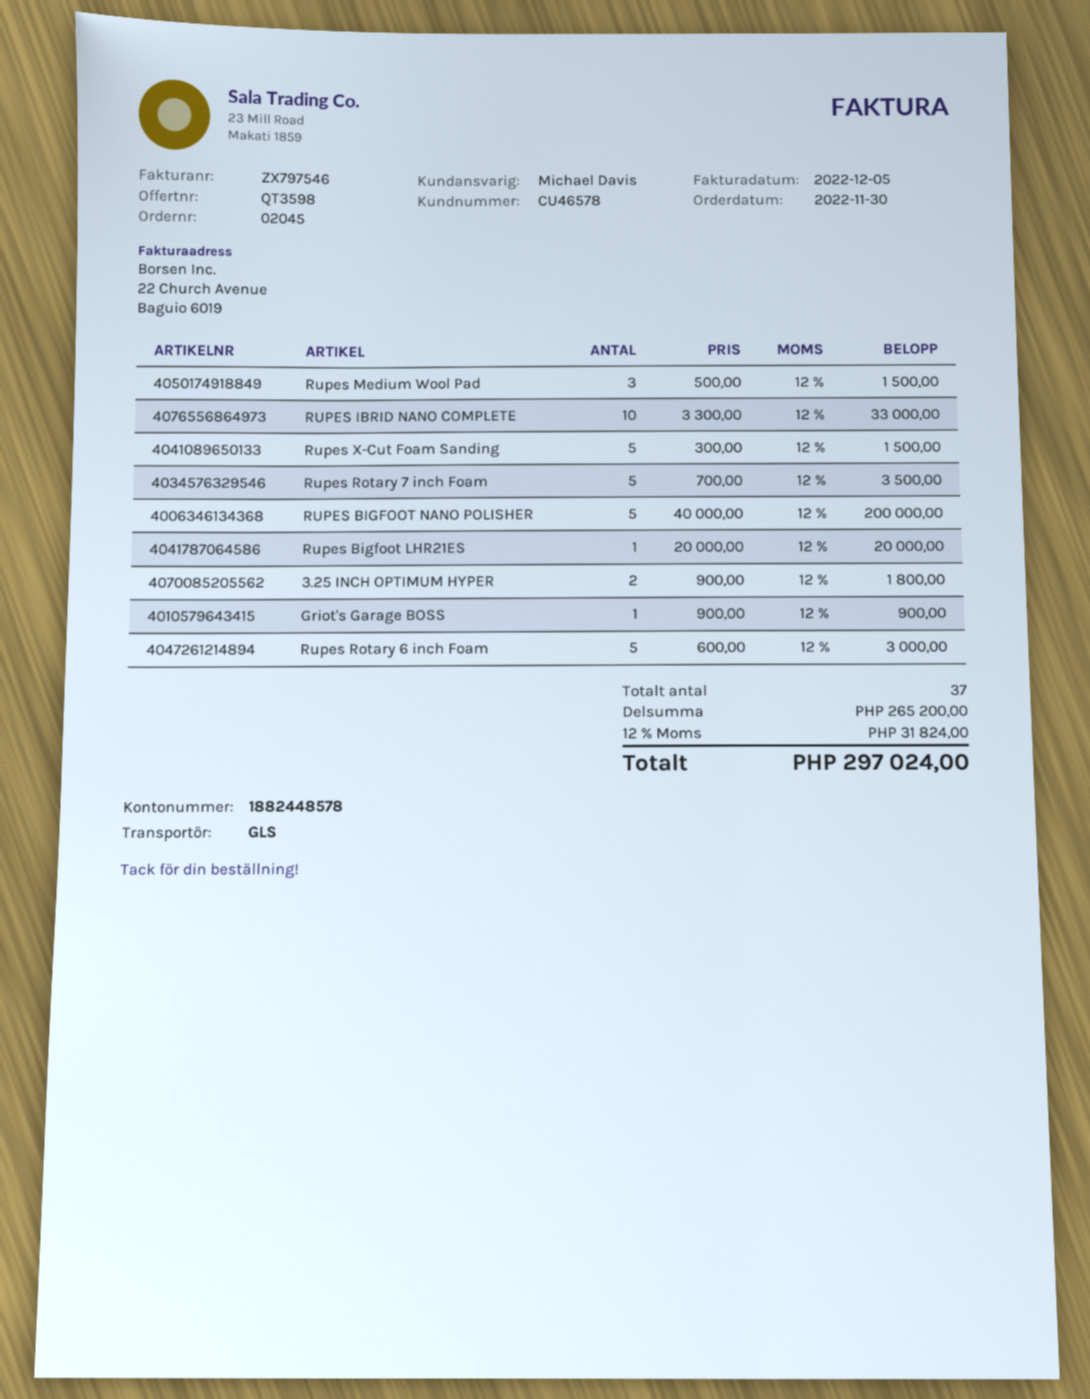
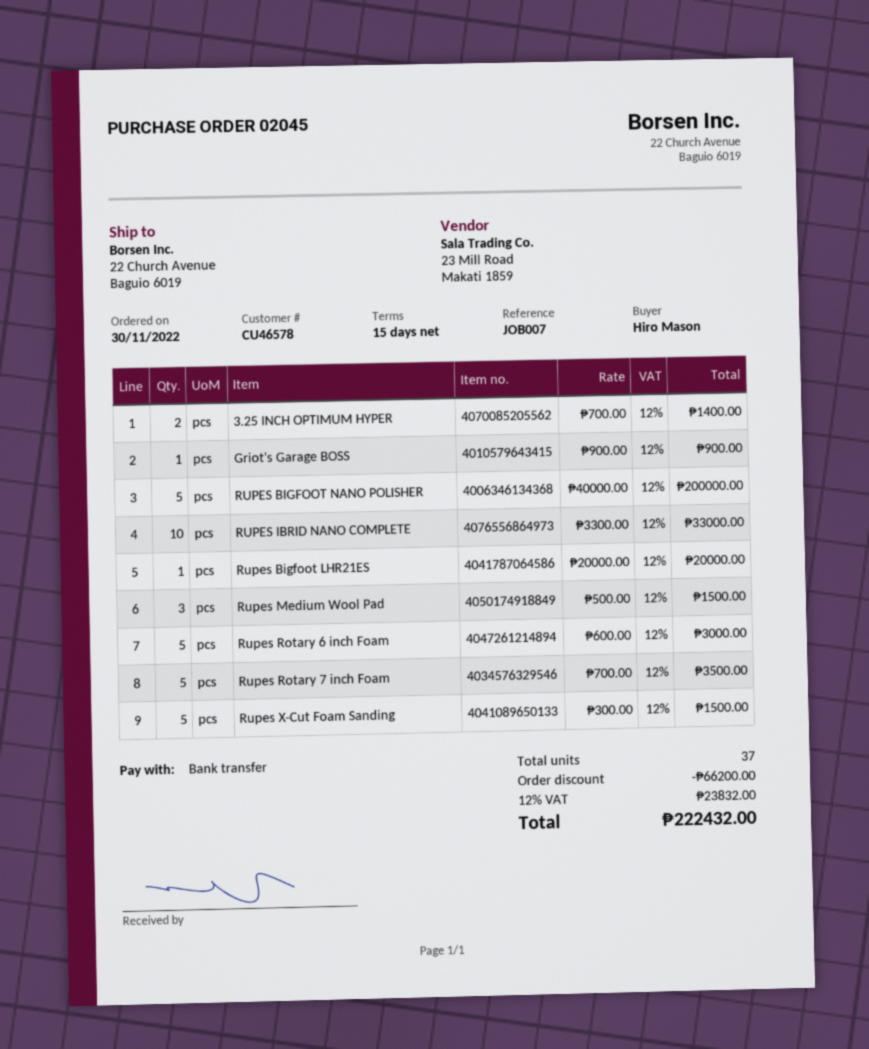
3.25 INCH OPTIMUM HYPER: 2 x 900.00 = 1800.00 -> 2 x 700.00 = 1400.00
discount: none -> 66200.00
tax: 12% = 31824.00 -> 12% = 23832.00
total: 297024.00 -> 222432.00

